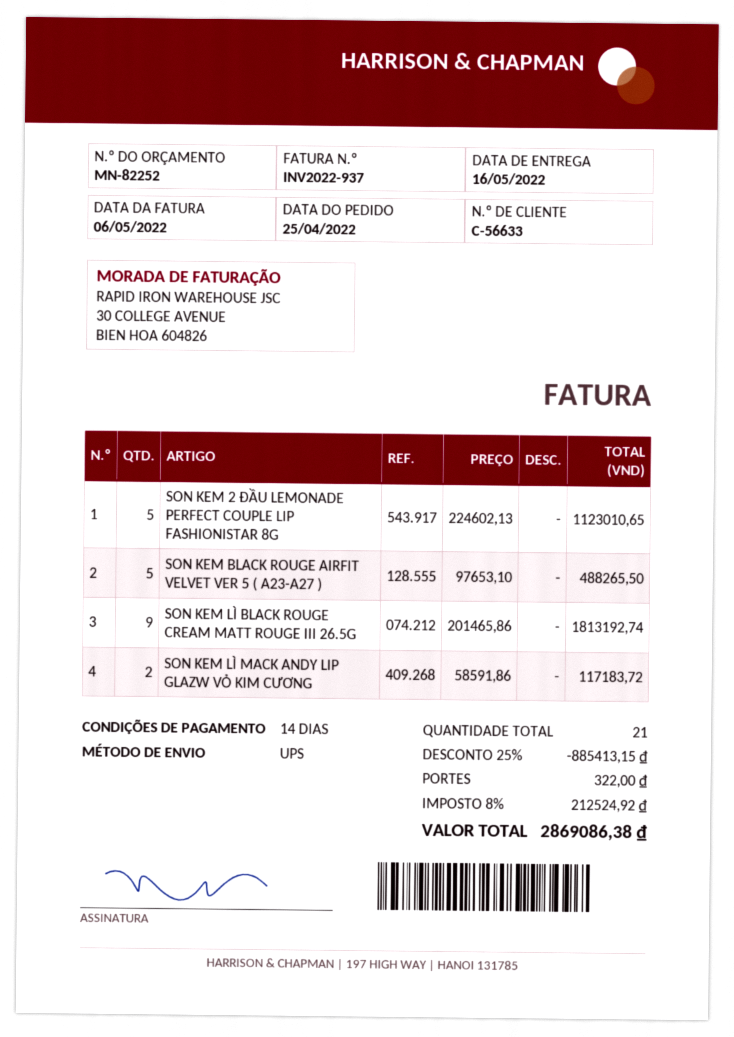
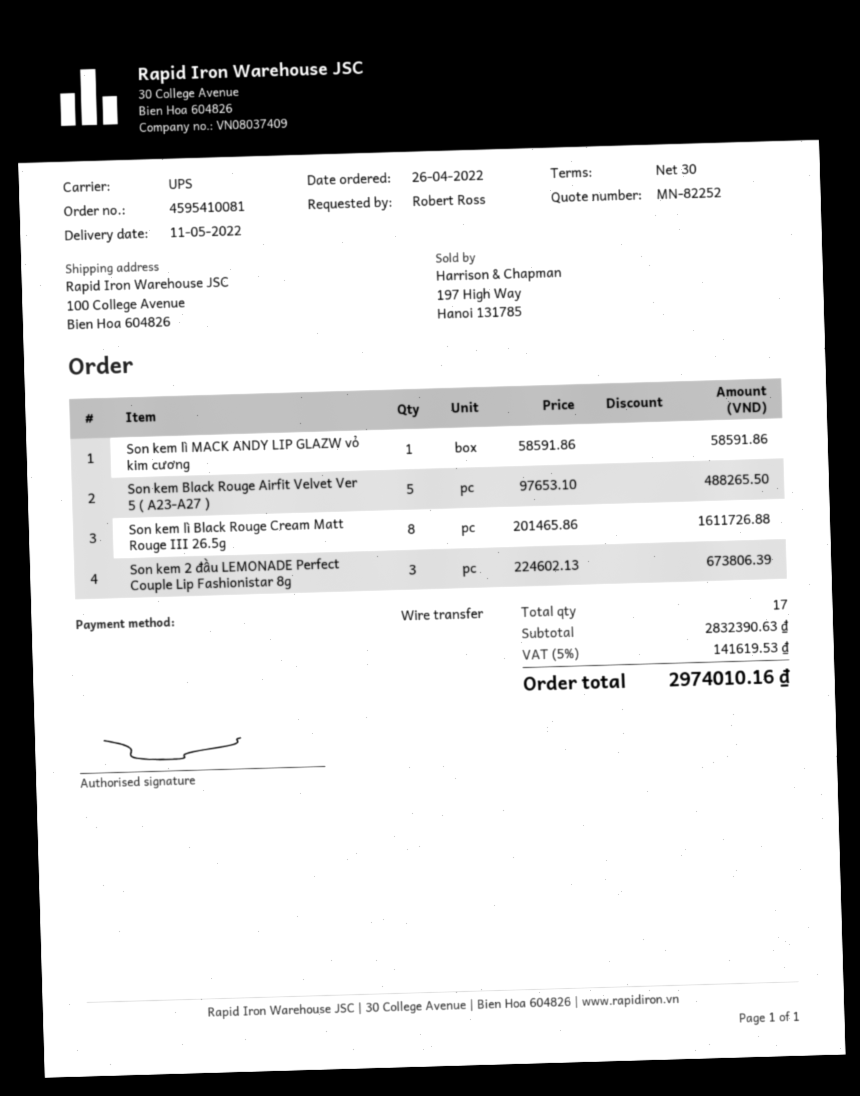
order date: 2022-04-25 -> 2022-04-26
delivery date: 2022-05-16 -> 2022-05-11
payment terms: 14 days -> 30 days
SON KEM 2 ĐẦU LEMONADE PERFECT COUPLE LIP FASHIONISTAR 8G: 5 x 224602.13 = 1123010.65 -> 3 x 224602.13 = 673806.39
SON KEM LÌ BLACK ROUGE CREAM MATT ROUGE III 26.5G: 9 x 201465.86 = 1813192.74 -> 8 x 201465.86 = 1611726.88
SON KEM LÌ MACK ANDY LIP GLAZW VỎ KIM CƯƠNG: 2 x 58591.86 = 117183.72 -> 1 x 58591.86 = 58591.86
total quantity: 21 -> 17
discount: 25% = 885413.15 -> none
shipping: 322.00 -> none
tax: 8% = 212524.92 -> 5% = 141619.53
total: 2869086.38 -> 2974010.16

